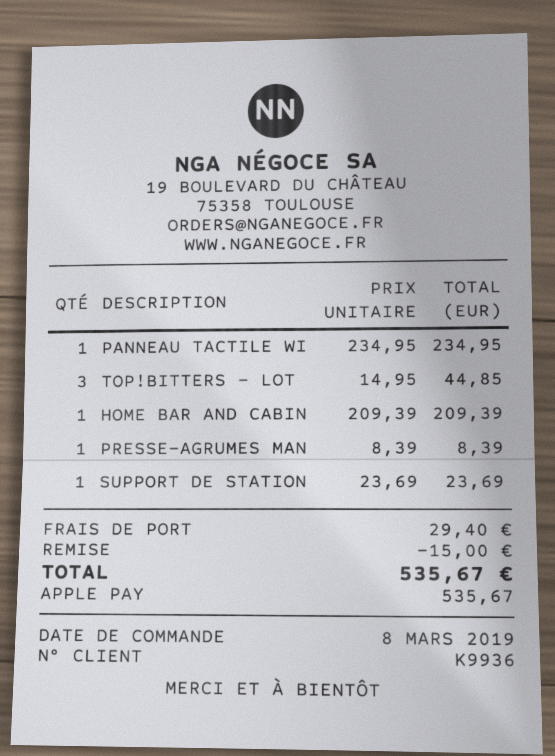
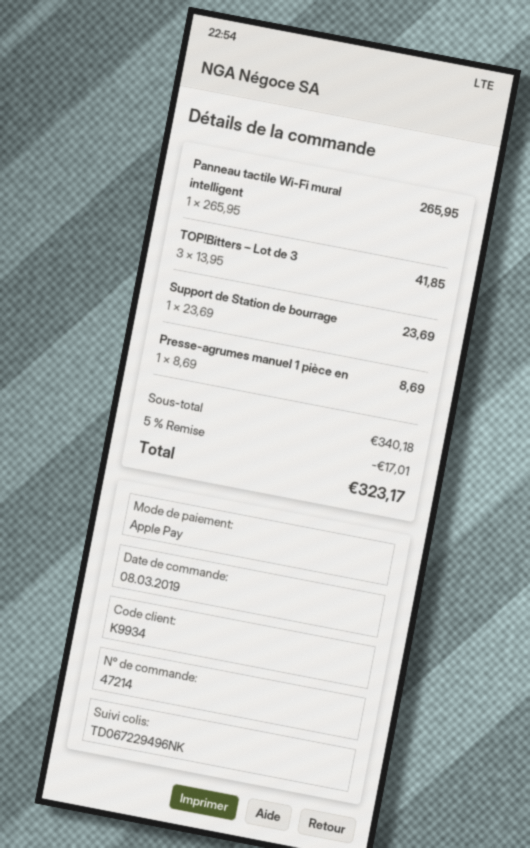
customer number: K9936 -> K9934
PANNEAU TACTILE WI: 1 x 234.95 = 234.95 -> 1 x 265.95 = 265.95
TOP!BITTERS – LOT: 3 x 14.95 = 44.85 -> 3 x 13.95 = 41.85
HOME BAR AND CABIN: 1 x 209.39 = 209.39 -> none
PRESSE-AGRUMES MAN: 1 x 8.39 = 8.39 -> 1 x 8.69 = 8.69
discount: 15.00 -> 17.01
shipping: 29.40 -> none
total: 535.67 -> 323.17

